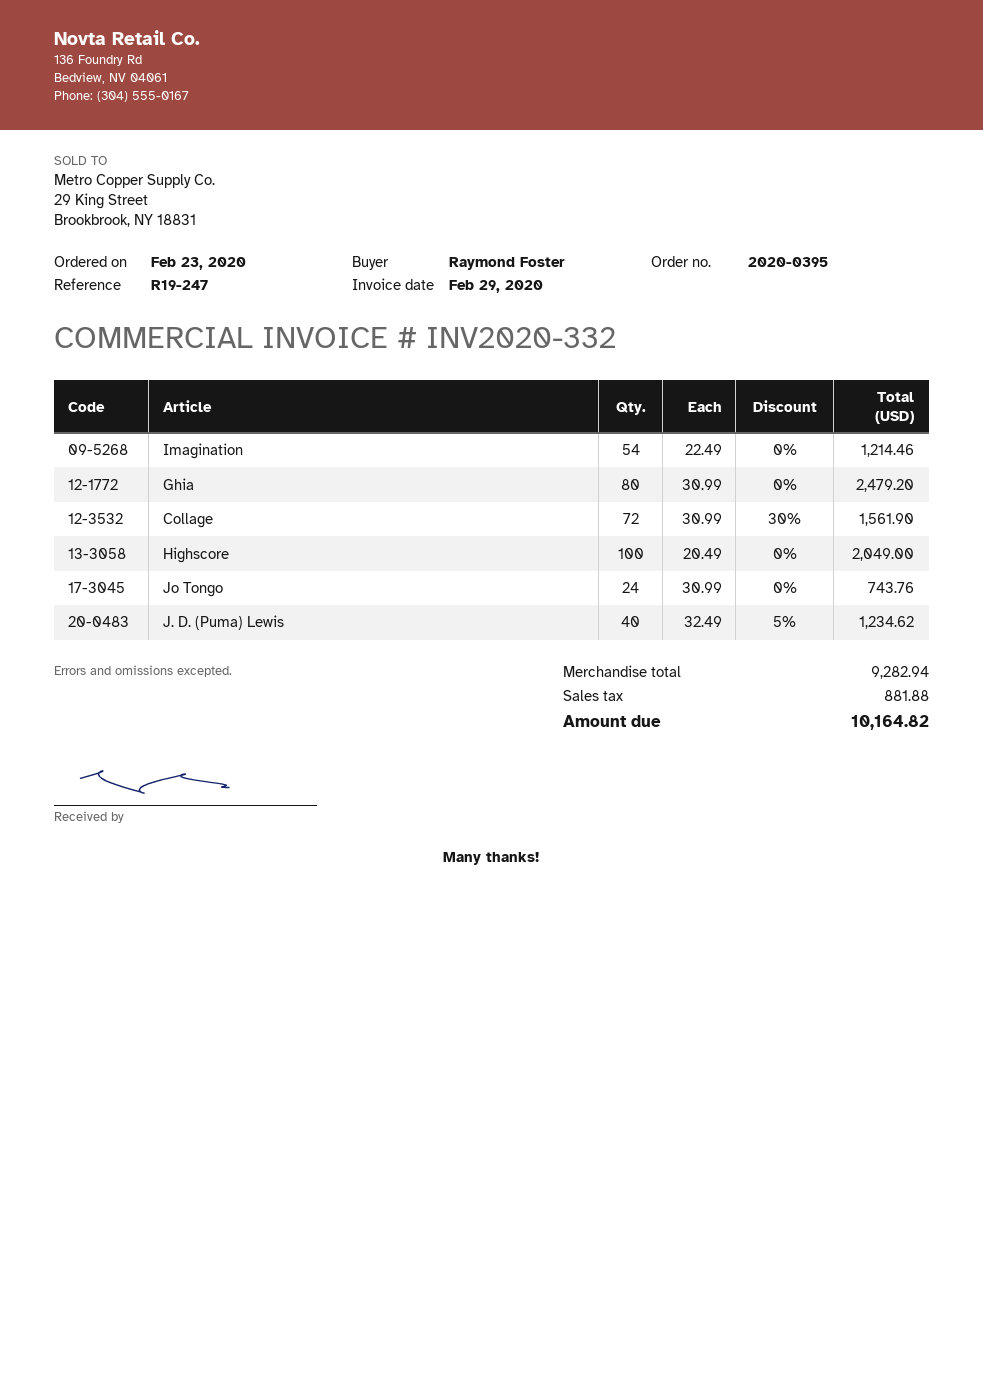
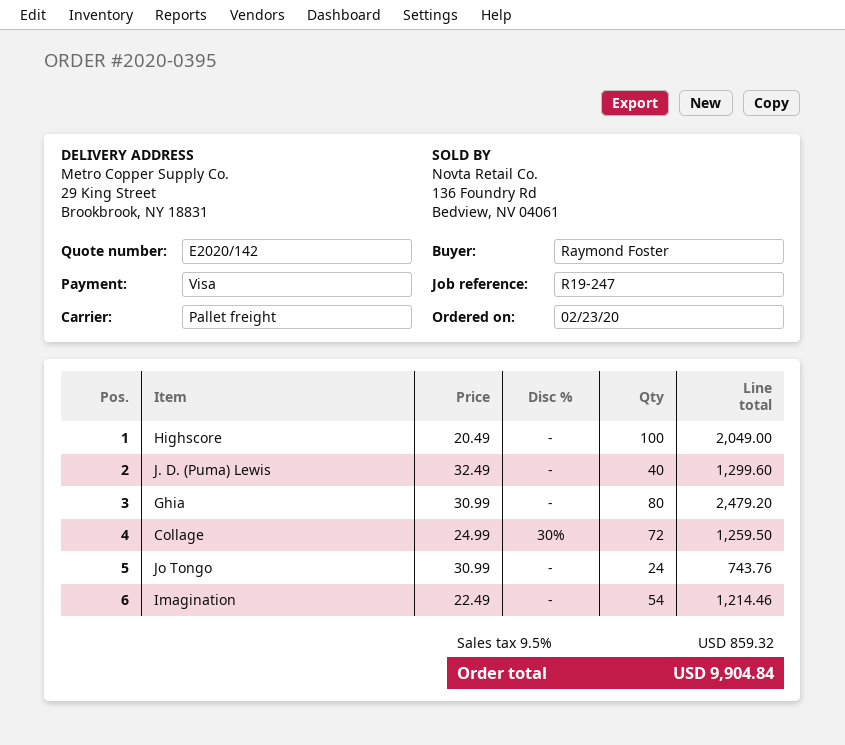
Collage: 72 x 30.99 - 30% = 1561.90 -> 72 x 24.99 - 30% = 1259.50
J. D. (Puma) Lewis: 40 x 32.49 - 5% = 1234.62 -> 40 x 32.49 = 1299.60
tax: 881.88 -> 859.32
total: 10164.82 -> 9904.84

